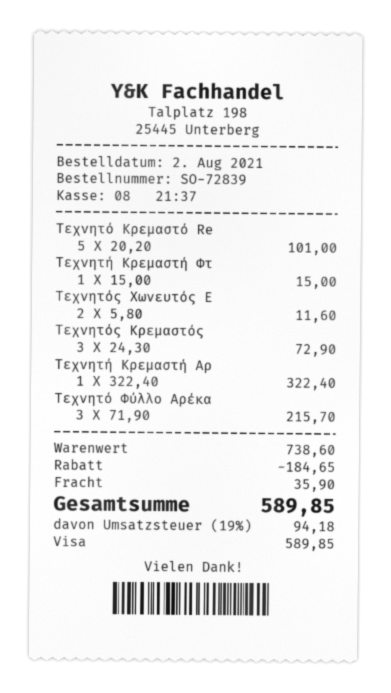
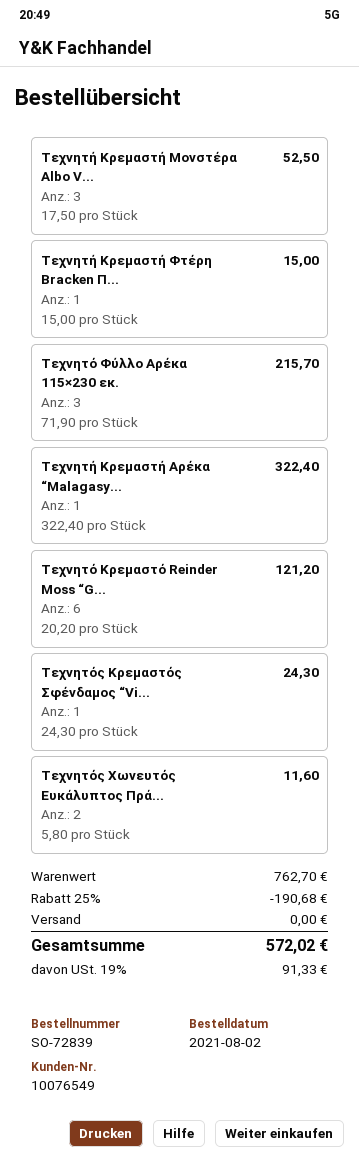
Τεχνητό Κρεμαστό Re: 5 x 20.20 = 101.00 -> 6 x 20.20 = 121.20
Τεχνητός Κρεμαστός: 3 x 24.30 = 72.90 -> 1 x 24.30 = 24.30
Τεχνητή Κρεμαστή Μονστέρα Albo V...: none -> 3 x 17.50 = 52.50
subtotal: 738.60 -> 762.70
discount: 184.65 -> 190.68
shipping: 35.90 -> 0.00
tax: 19% = 94.18 -> 19% = 91.33
total: 589.85 -> 572.02

